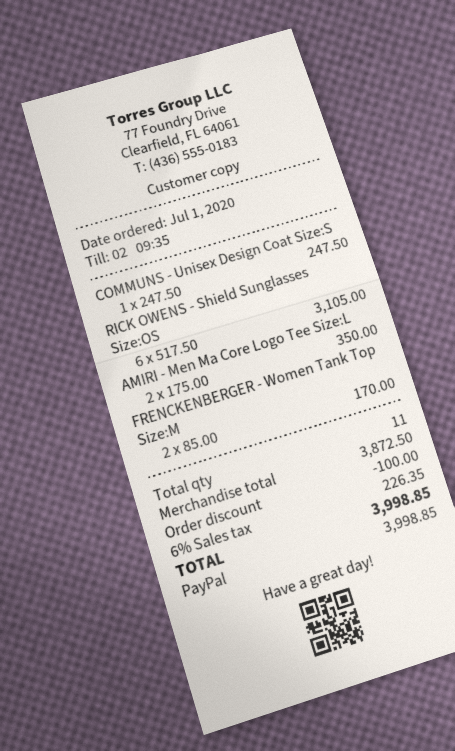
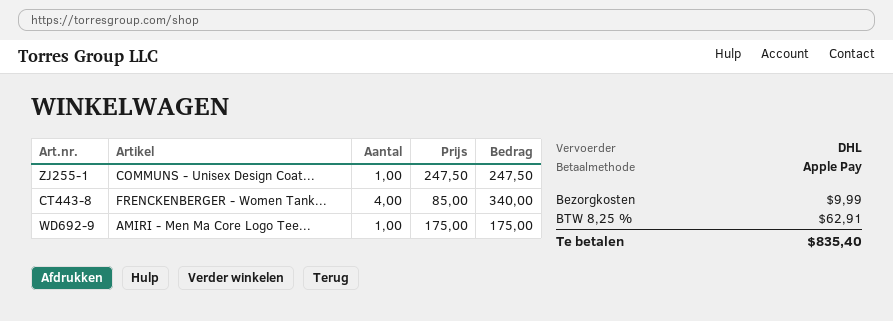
payment method: PayPal -> Apple Pay
RICK OWENS - Shield Sunglasses Size:OS: 6 x 517.50 = 3105.00 -> none
AMIRI - Men Ma Core Logo Tee Size:L: 2 x 175.00 = 350.00 -> 1 x 175.00 = 175.00
FRENCKENBERGER - Women Tank Top Size:M: 2 x 85.00 = 170.00 -> 4 x 85.00 = 340.00
discount: 100.00 -> none
shipping: none -> 9.99
tax: 6% = 226.35 -> 8.25% = 62.91
total: 3998.85 -> 835.40

